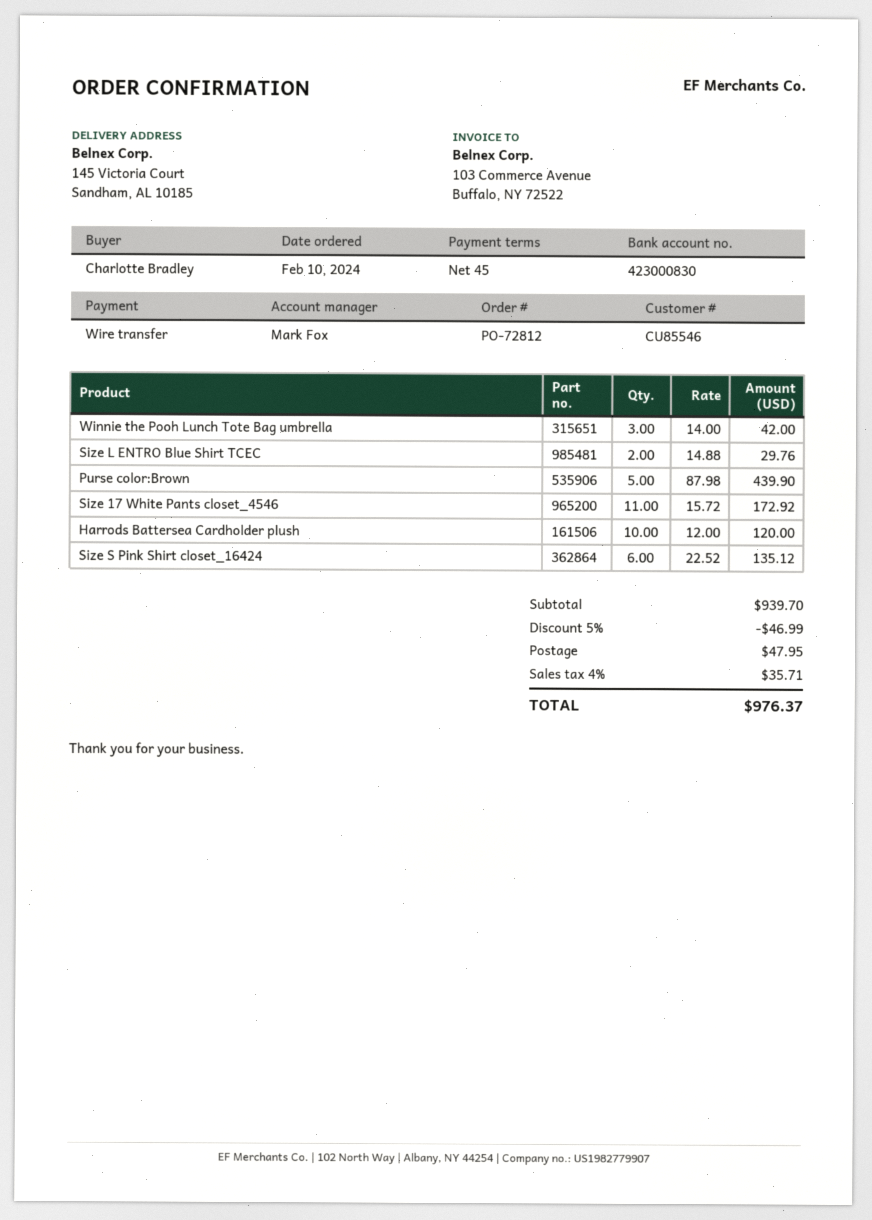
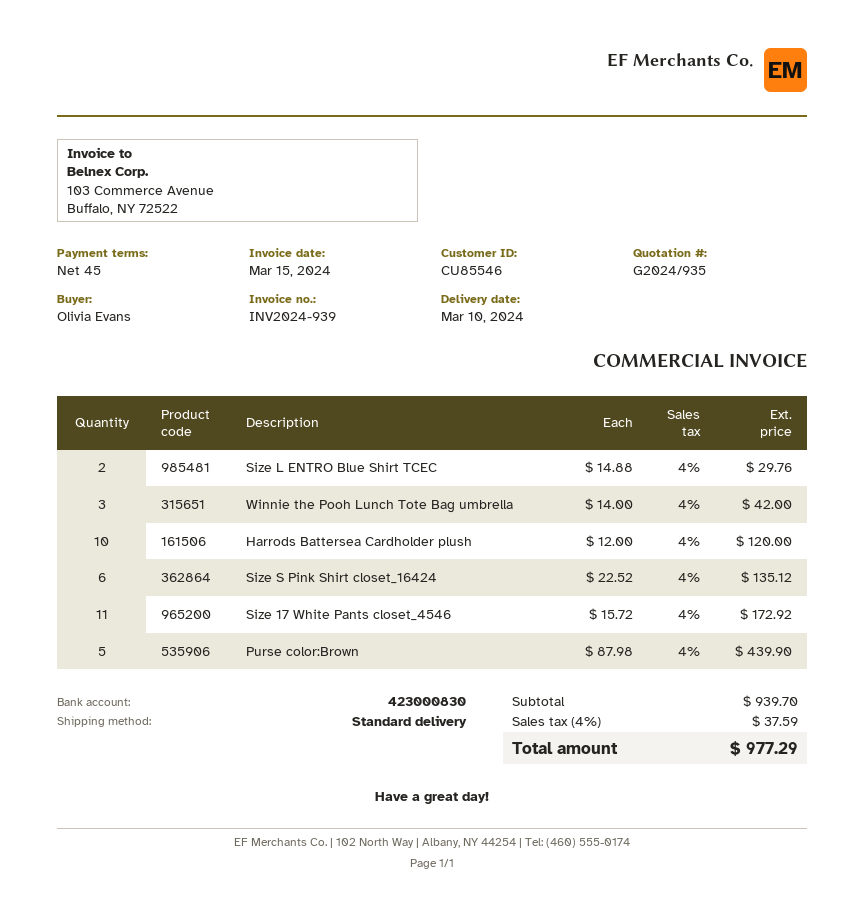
ordered by: Charlotte Bradley -> Olivia Evans
discount: 5% = 46.99 -> none
shipping: 47.95 -> none
tax: 4% = 35.71 -> 4% = 37.59
total: 976.37 -> 977.29

